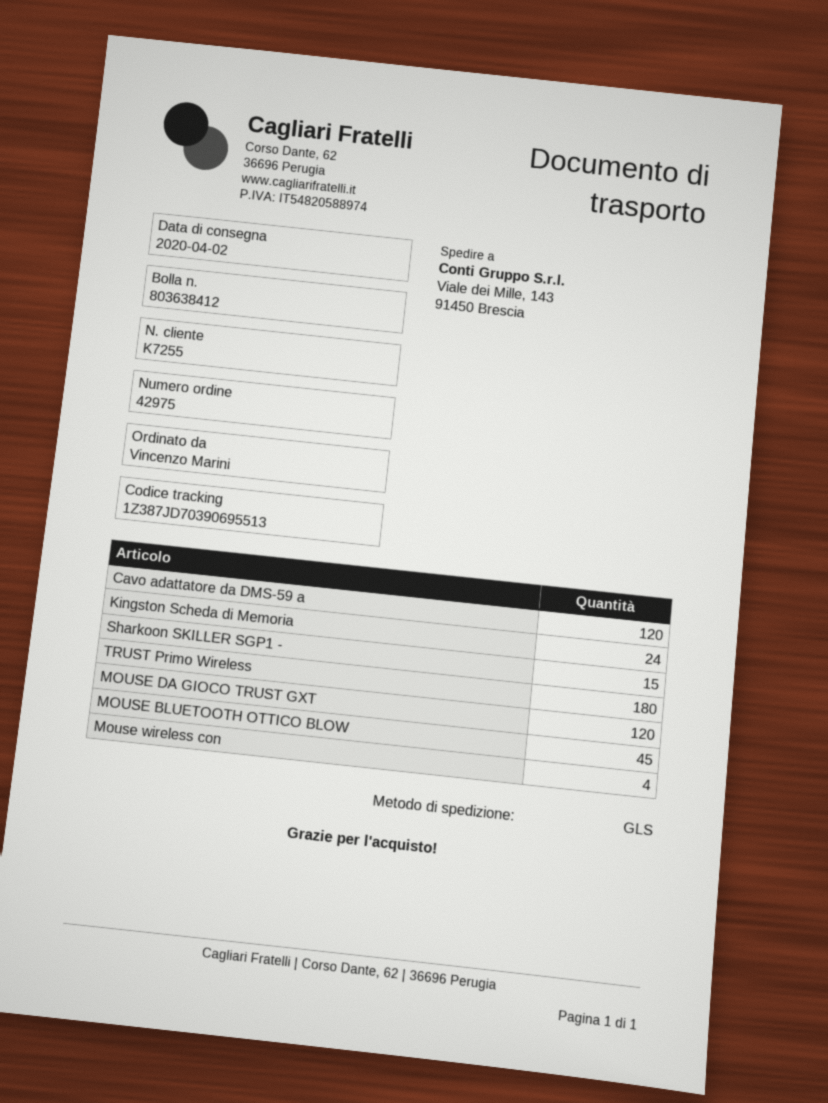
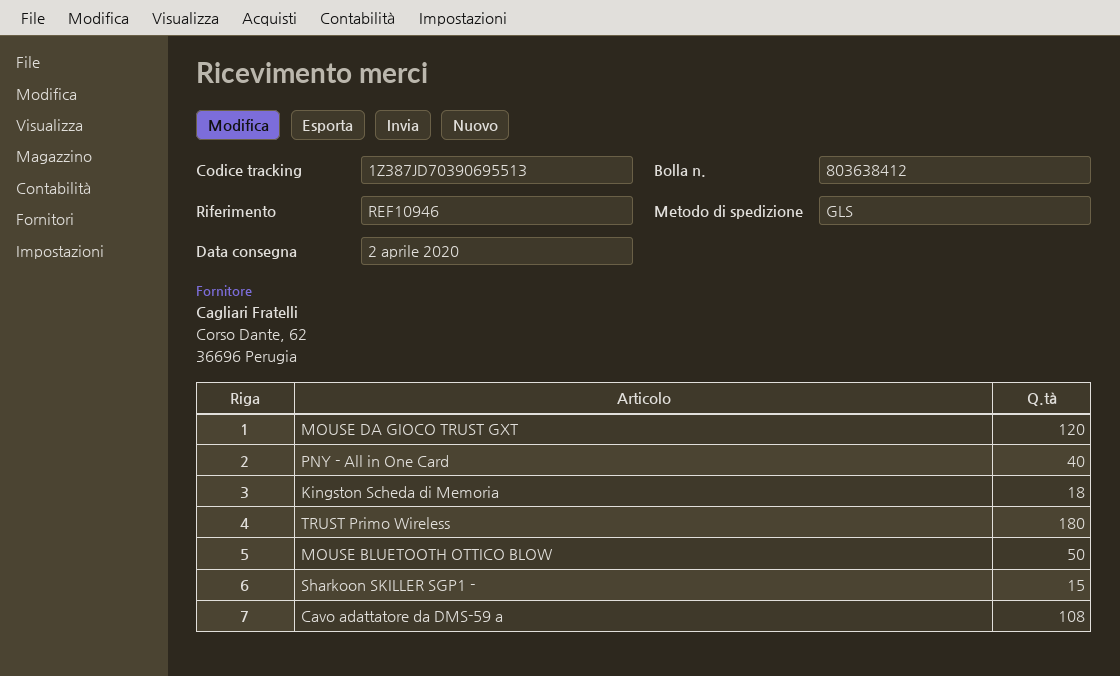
Cavo adattatore da DMS-59 a: 120 -> 108
Kingston Scheda di Memoria: 24 -> 18
MOUSE BLUETOOTH OTTICO BLOW: 45 -> 50
Mouse wireless con: 4 -> none
PNY - All in One Card: none -> 40

